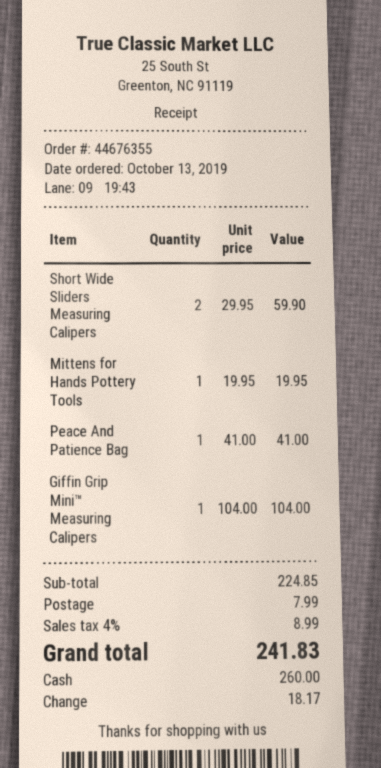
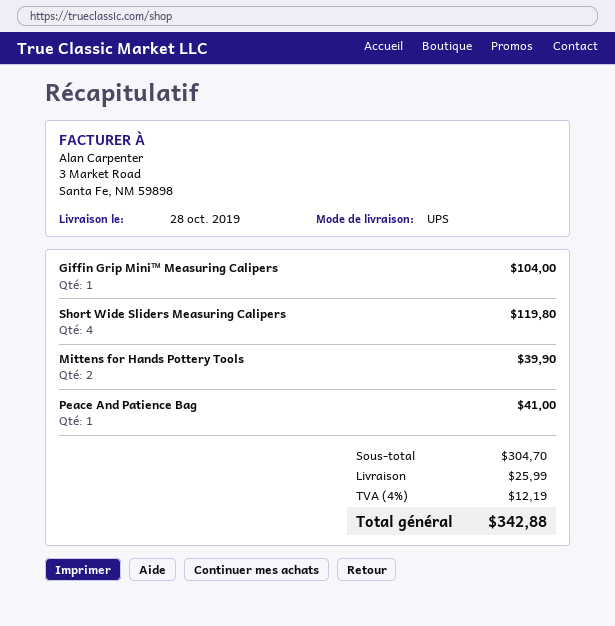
Short Wide Sliders Measuring Calipers: 2 for 59.90 -> 4 for 119.80
Mittens for Hands Pottery Tools: 1 for 19.95 -> 2 for 39.90
subtotal: 224.85 -> 304.70
shipping: 7.99 -> 25.99
tax: 4% = 8.99 -> 4% = 12.19
total: 241.83 -> 342.88

